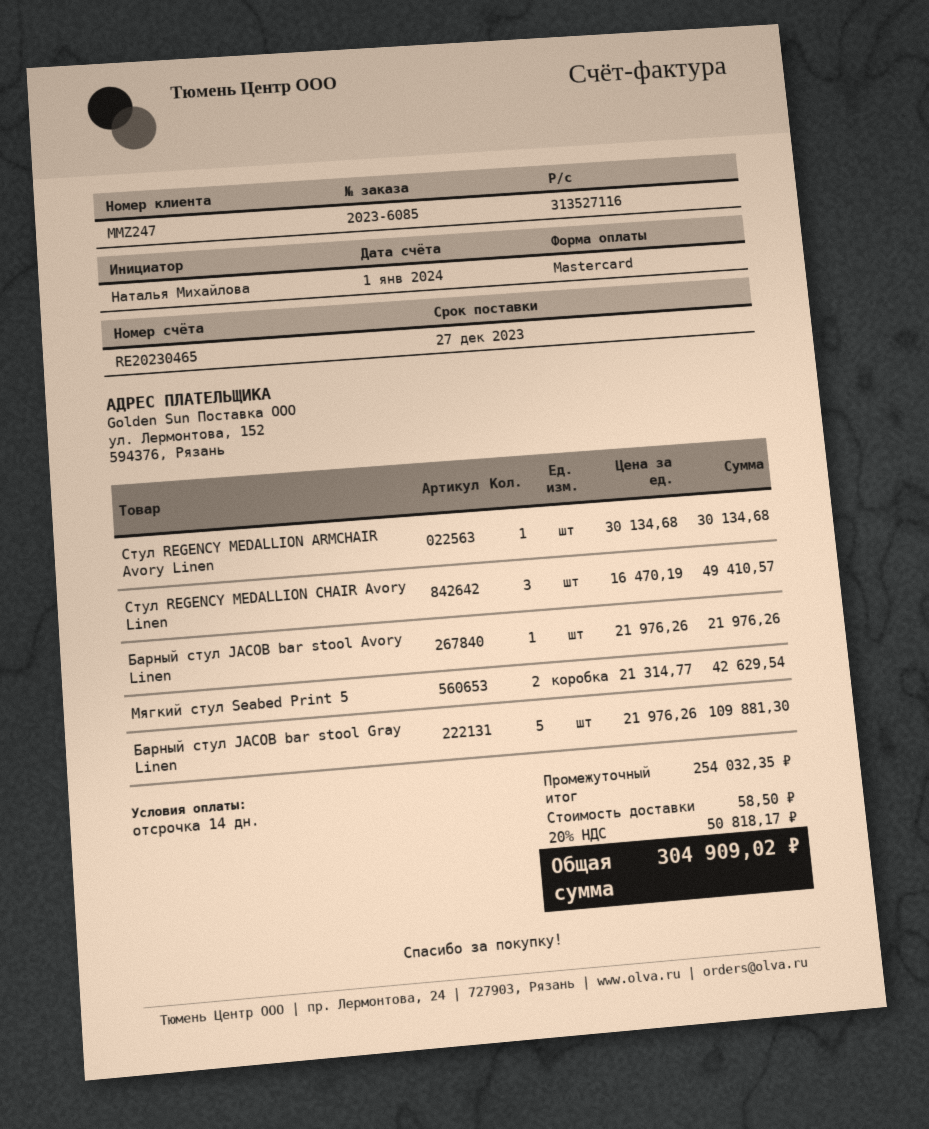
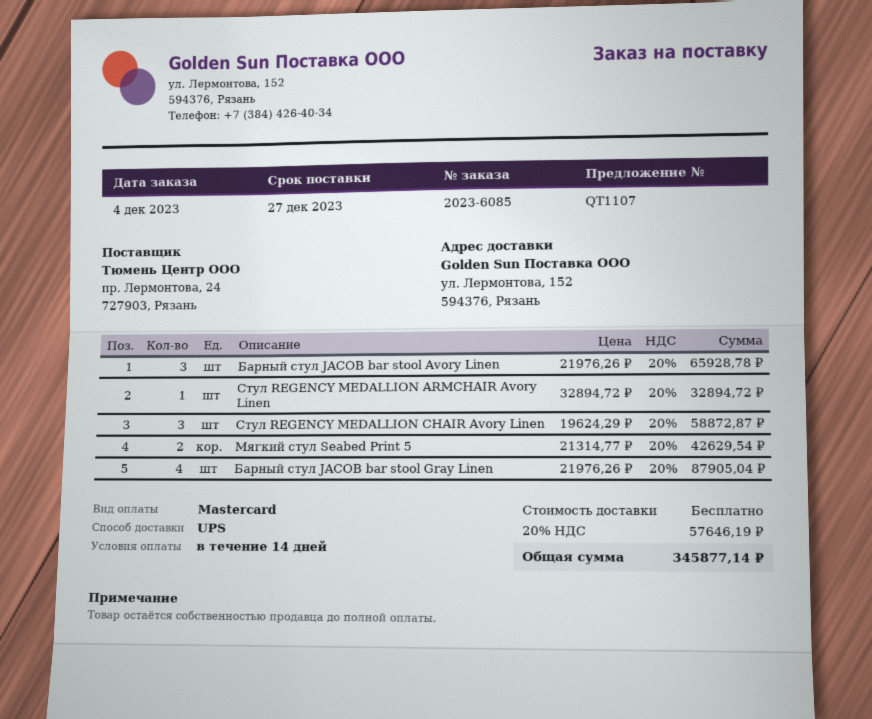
Стул REGENCY MEDALLION ARMCHAIR Avory Linen: 1 x 30134.68 = 30134.68 -> 1 x 32894.72 = 32894.72
Стул REGENCY MEDALLION CHAIR Avory Linen: 3 x 16470.19 = 49410.57 -> 3 x 19624.29 = 58872.87
Барный стул JACOB bar stool Avory Linen: 1 x 21976.26 = 21976.26 -> 3 x 21976.26 = 65928.78
Барный стул JACOB bar stool Gray Linen: 5 x 21976.26 = 109881.30 -> 4 x 21976.26 = 87905.04
shipping: 58.50 -> 0.00
tax: 20% = 50818.17 -> 20% = 57646.19
total: 304909.02 -> 345877.14

